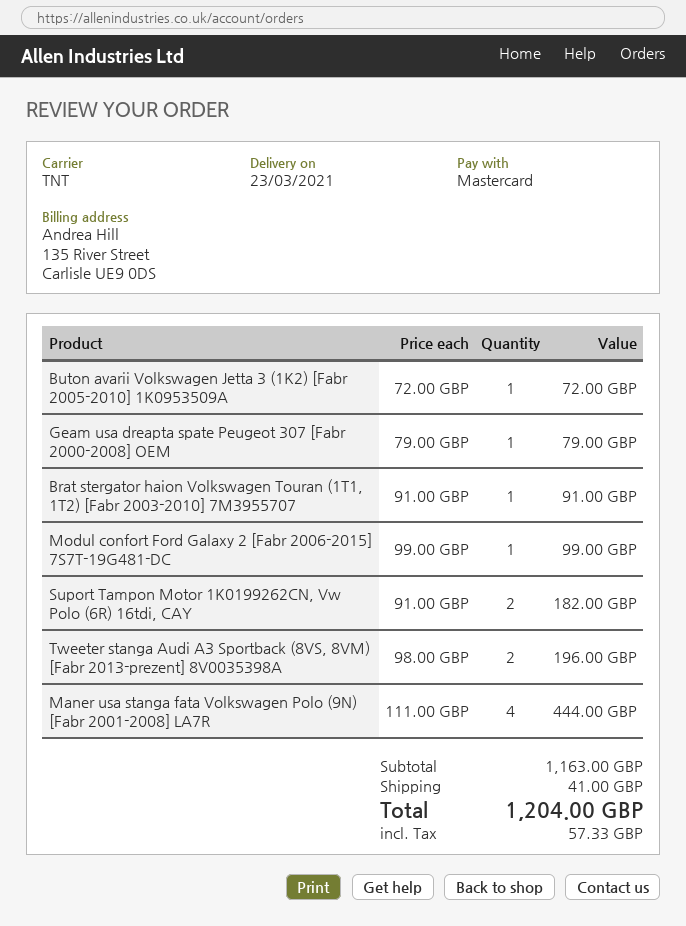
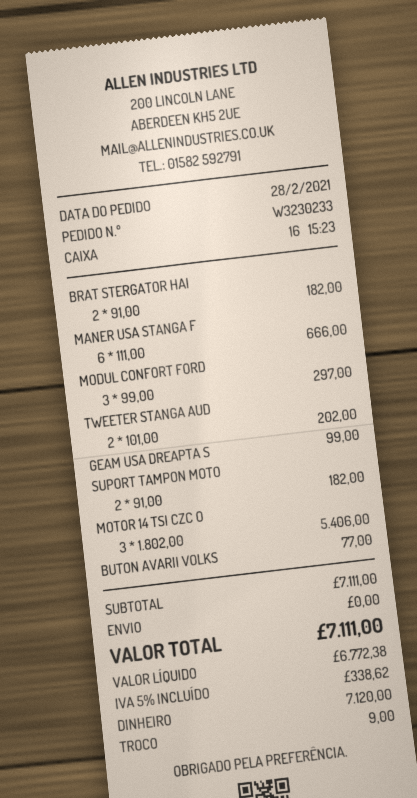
payment method: Mastercard -> cash
Buton avarii Volkswagen Jetta 3 (1K2) [Fabr 2005-2010] 1K0953509A: 1 x 72.00 = 72.00 -> 1 x 77.00 = 77.00
Geam usa dreapta spate Peugeot 307 [Fabr 2000-2008] OEM: 1 x 79.00 = 79.00 -> 1 x 99.00 = 99.00
Brat stergator haion Volkswagen Touran (1T1, 1T2) [Fabr 2003-2010] 7M3955707: 1 x 91.00 = 91.00 -> 2 x 91.00 = 182.00
Modul confort Ford Galaxy 2 [Fabr 2006-2015] 7S7T-19G481-DC: 1 x 99.00 = 99.00 -> 3 x 99.00 = 297.00
Tweeter stanga Audi A3 Sportback (8VS, 8VM) [Fabr 2013-prezent] 8V0035398A: 2 x 98.00 = 196.00 -> 2 x 101.00 = 202.00
Maner usa stanga fata Volkswagen Polo (9N) [Fabr 2001-2008] LA7R: 4 x 111.00 = 444.00 -> 6 x 111.00 = 666.00
MOTOR 14 TSI CZC O: none -> 3 x 1802.00 = 5406.00
subtotal: 1163.00 -> 7111.00
shipping: 41.00 -> 0.00
tax: 57.33 -> 338.62
total: 1204.00 -> 7111.00

